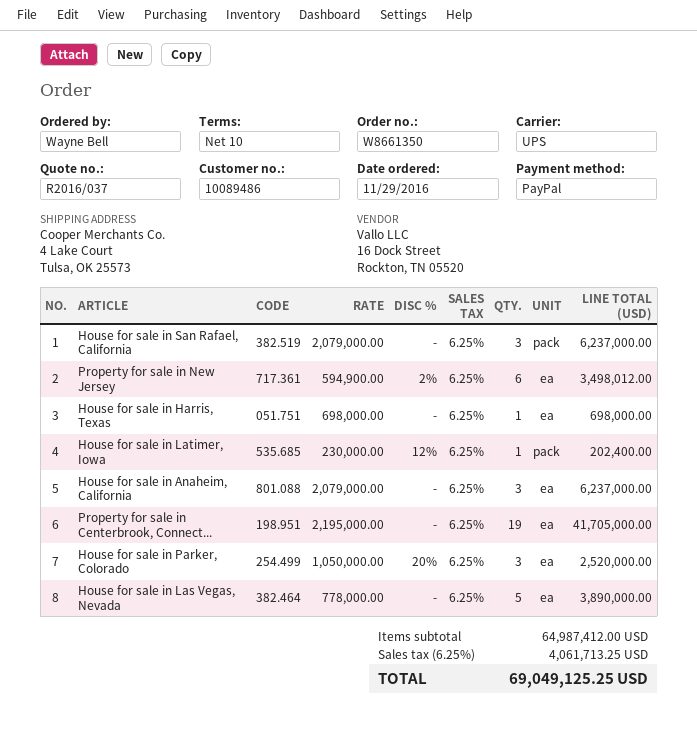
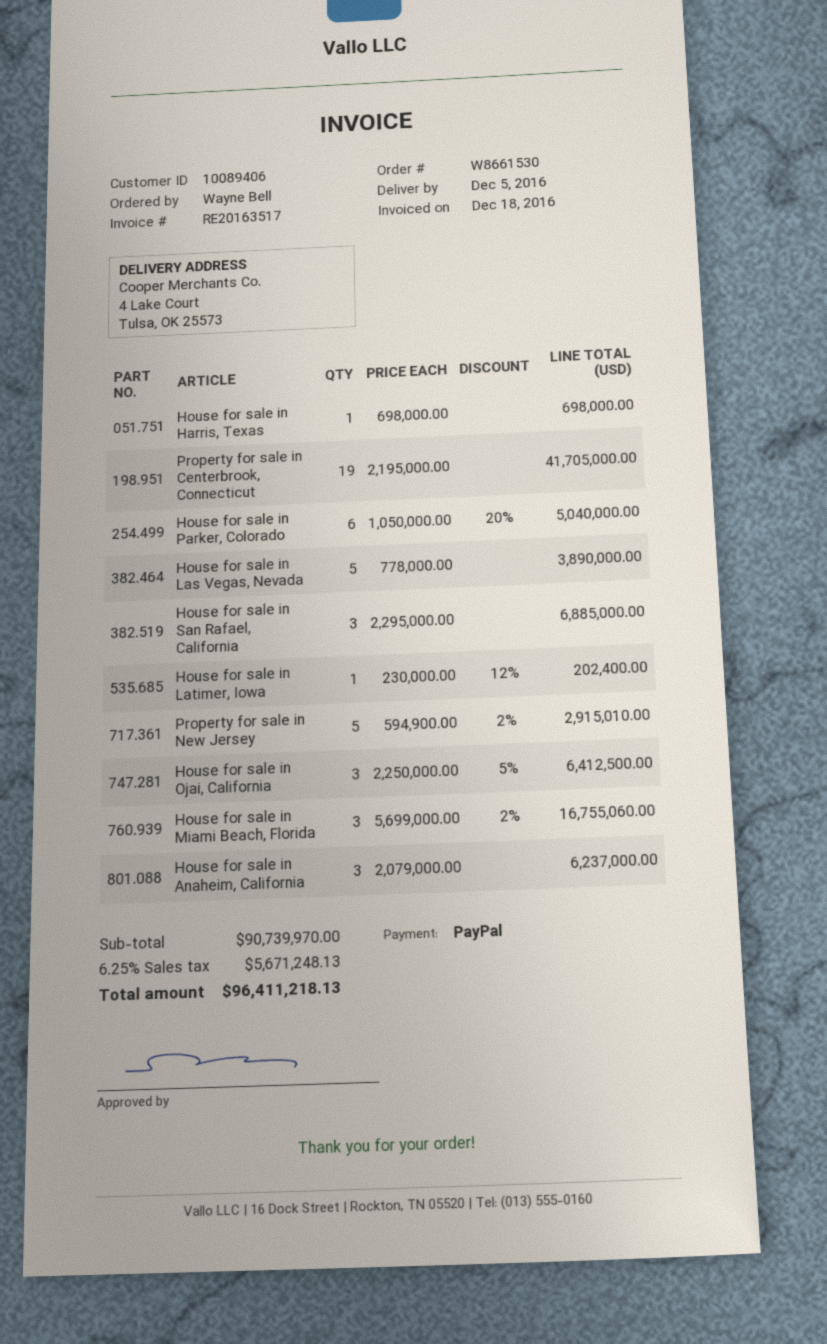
order number: W8661350 -> W8661530
customer number: 10089486 -> 10089406
House for sale in San Rafael, California: 3 x 2079000.00 = 6237000.00 -> 3 x 2295000.00 = 6885000.00
Property for sale in New Jersey: 6 x 594900.00 - 2% = 3498012.00 -> 5 x 594900.00 - 2% = 2915010.00
House for sale in Parker, Colorado: 3 x 1050000.00 - 20% = 2520000.00 -> 6 x 1050000.00 - 20% = 5040000.00
House for sale in Ojai, California: none -> 3 x 2250000.00 - 5% = 6412500.00
House for sale in Miami Beach, Florida: none -> 3 x 5699000.00 - 2% = 16755060.00
subtotal: 64987412.00 -> 90739970.00
tax: 6.25% = 4061713.25 -> 6.25% = 5671248.13
total: 69049125.25 -> 96411218.13

